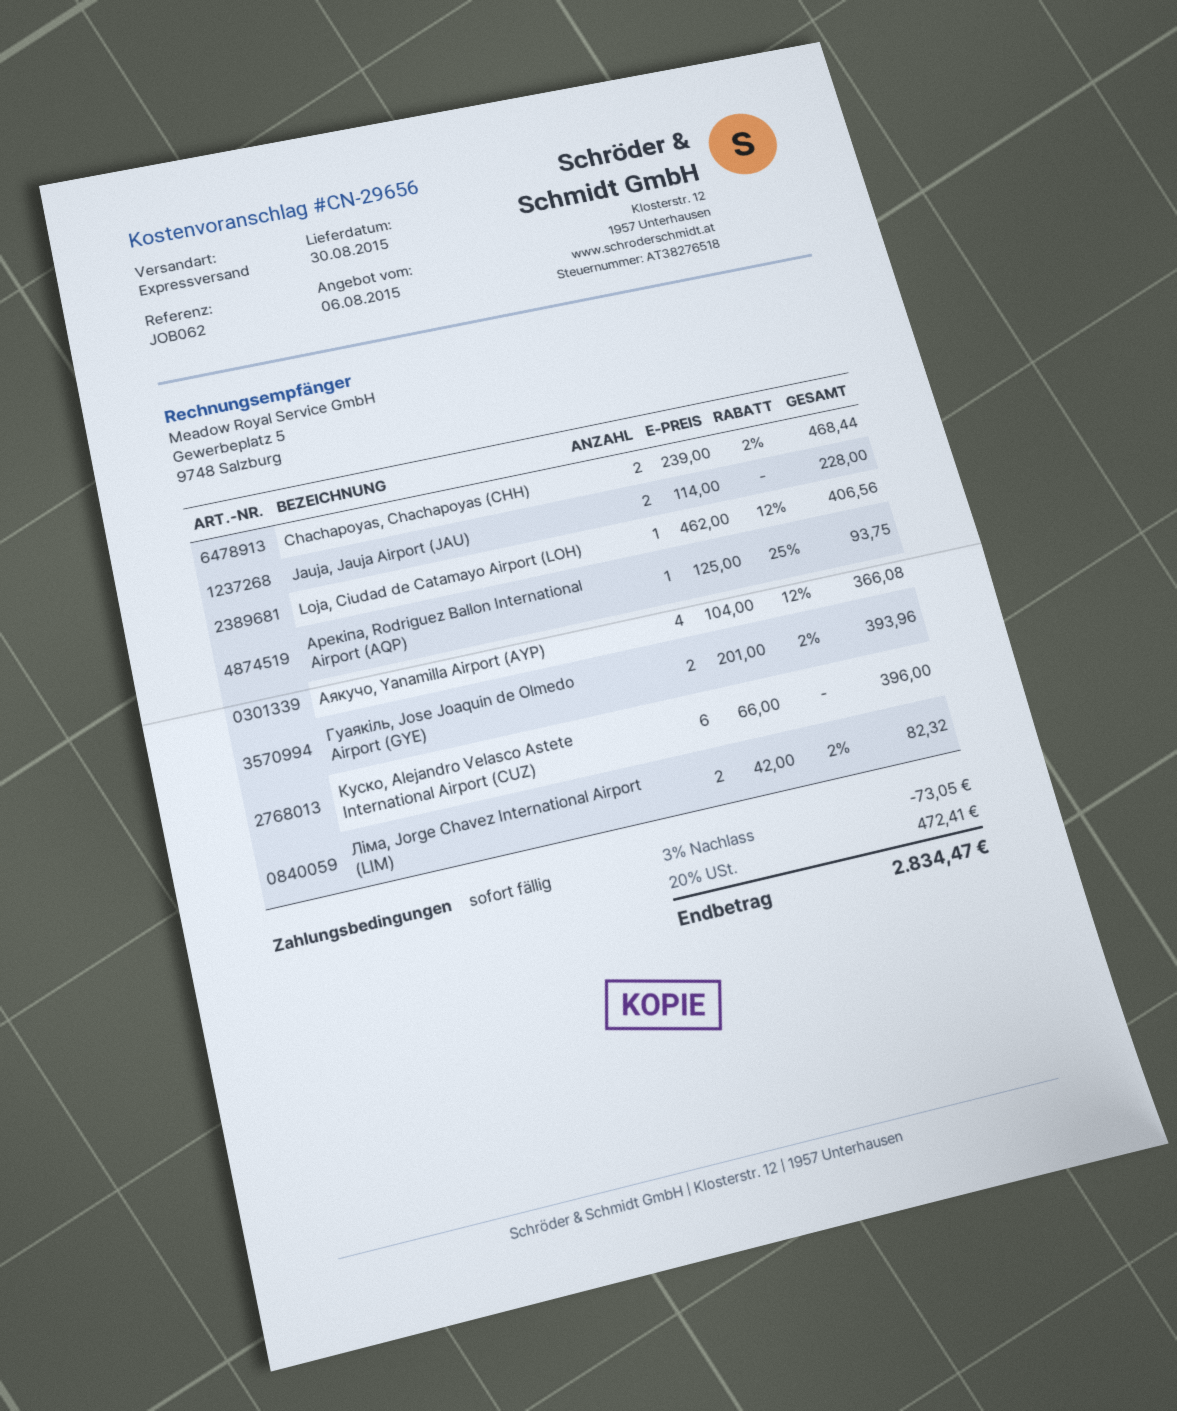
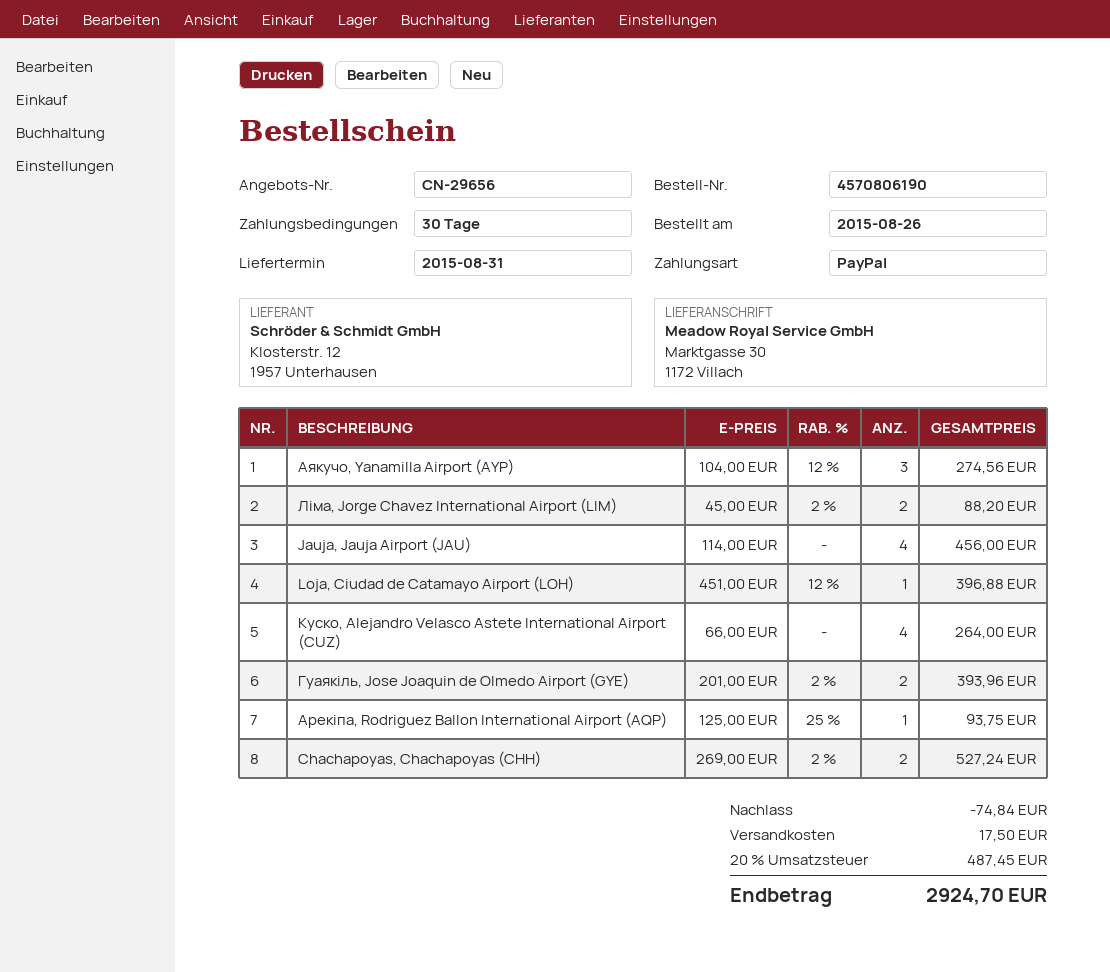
delivery date: 2015-08-30 -> 2015-08-31
payment terms: on receipt -> 30 days
Chachapoyas, Chachapoyas (CHH): 2 x 239.00 - 2% = 468.44 -> 2 x 269.00 - 2% = 527.24
Jauja, Jauja Airport (JAU): 2 x 114.00 = 228.00 -> 4 x 114.00 = 456.00
Loja, Ciudad de Catamayo Airport (LOH): 1 x 462.00 - 12% = 406.56 -> 1 x 451.00 - 12% = 396.88
Аякучо, Yanamilla Airport (AYP): 4 x 104.00 - 12% = 366.08 -> 3 x 104.00 - 12% = 274.56
Куско, Alejandro Velasco Astete International Airport (CUZ): 6 x 66.00 = 396.00 -> 4 x 66.00 = 264.00
Ліма, Jorge Chavez International Airport (LIM): 2 x 42.00 - 2% = 82.32 -> 2 x 45.00 - 2% = 88.20
discount: 73.05 -> 74.84
shipping: none -> 17.50
tax: 20% = 472.41 -> 20% = 487.45
total: 2834.47 -> 2924.70

